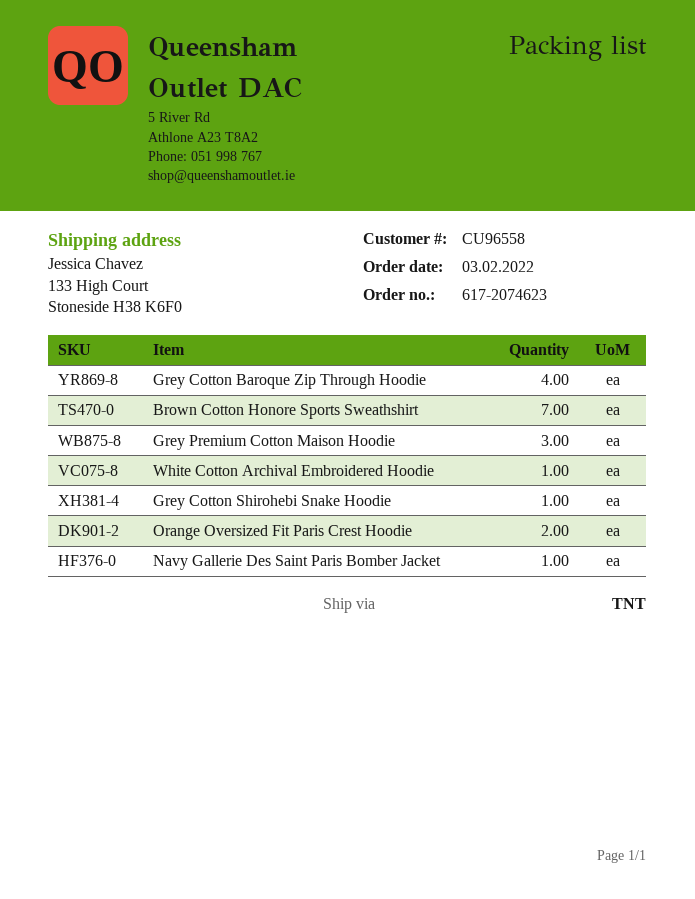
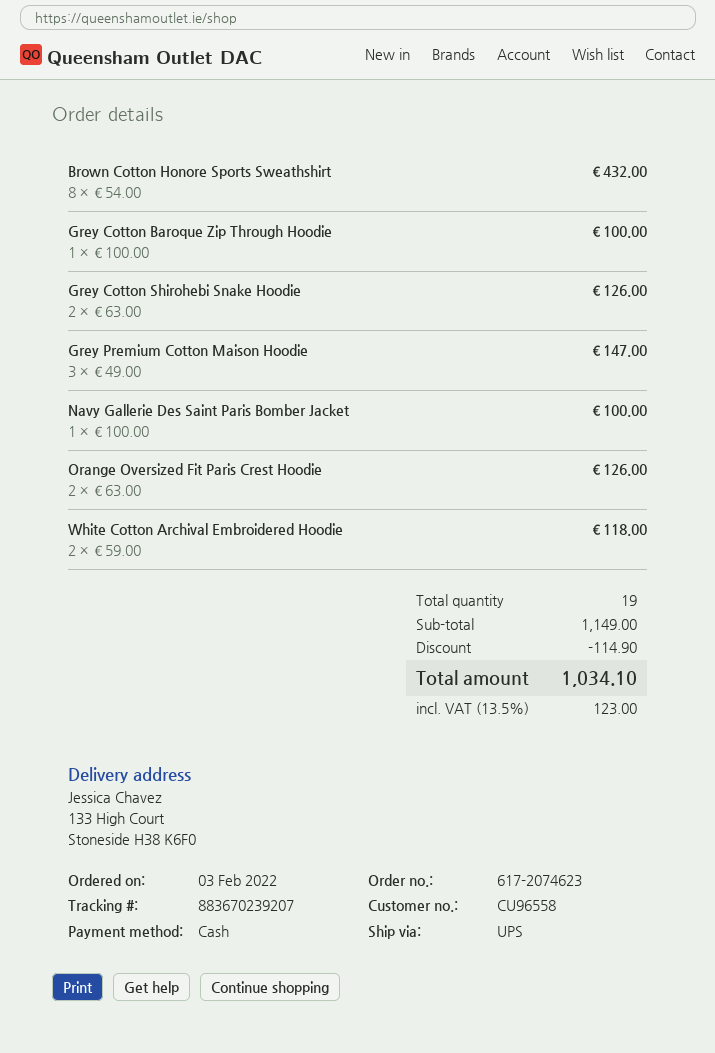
shipping method: TNT -> UPS
Grey Cotton Baroque Zip Through Hoodie: 4 -> 1
Brown Cotton Honore Sports Sweathshirt: 7 -> 8
White Cotton Archival Embroidered Hoodie: 1 -> 2
Grey Cotton Shirohebi Snake Hoodie: 1 -> 2

